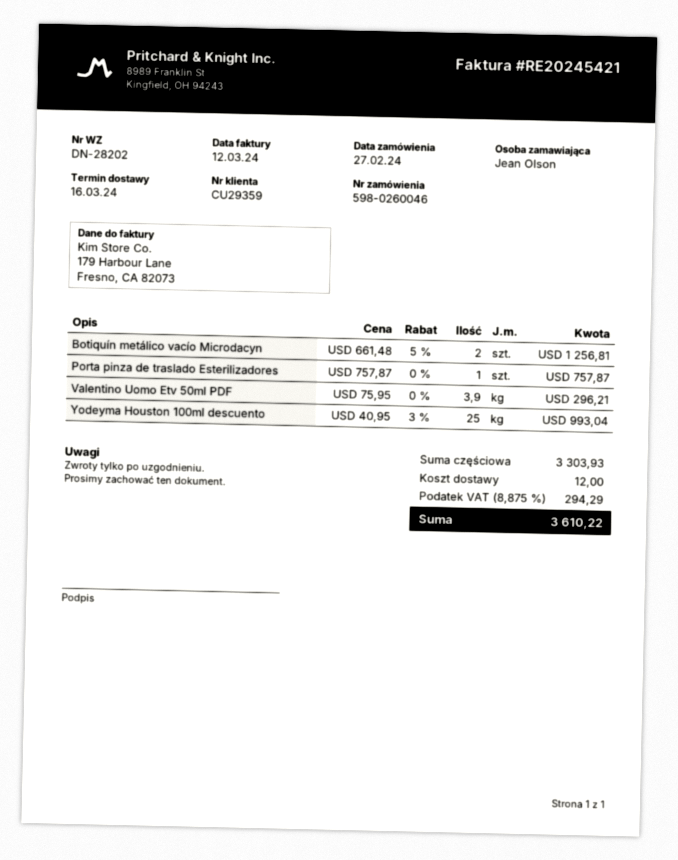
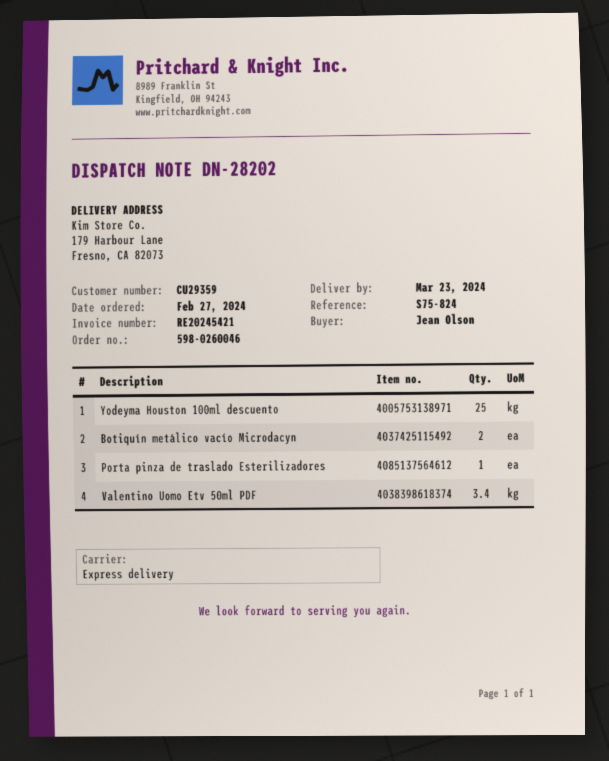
delivery date: 2024-03-16 -> 2024-03-23
Valentino Uomo Etv 50ml PDF: 3.9 -> 3.4

